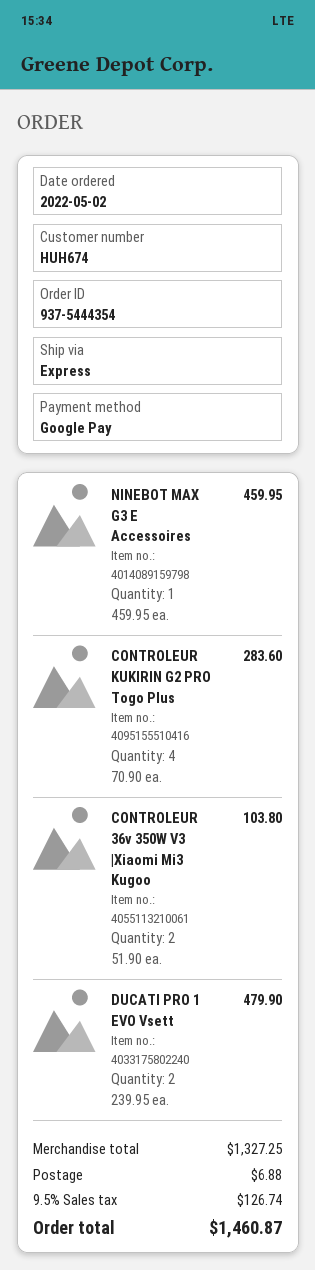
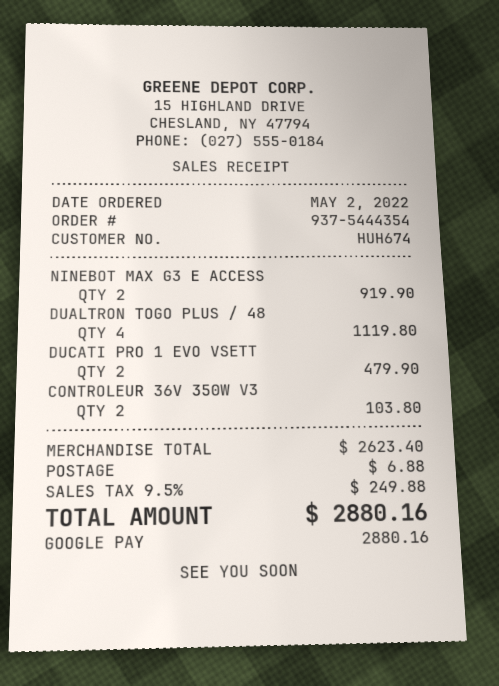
NINEBOT MAX G3 E Accessoires: 1 for 459.95 -> 2 for 919.90
CONTROLEUR KUKIRIN G2 PRO Togo Plus: 4 for 283.60 -> none
DUALTRON TOGO PLUS / 48: none -> 4 for 1119.80
subtotal: 1327.25 -> 2623.40
tax: 9.5% = 126.74 -> 9.5% = 249.88
total: 1460.87 -> 2880.16

